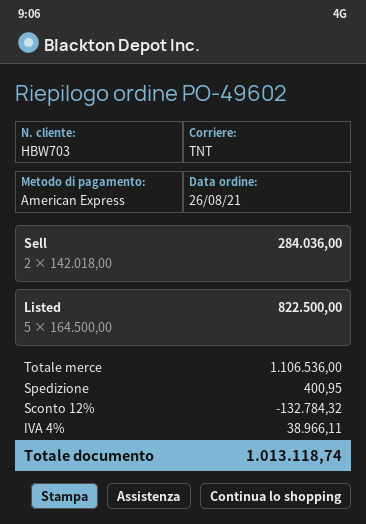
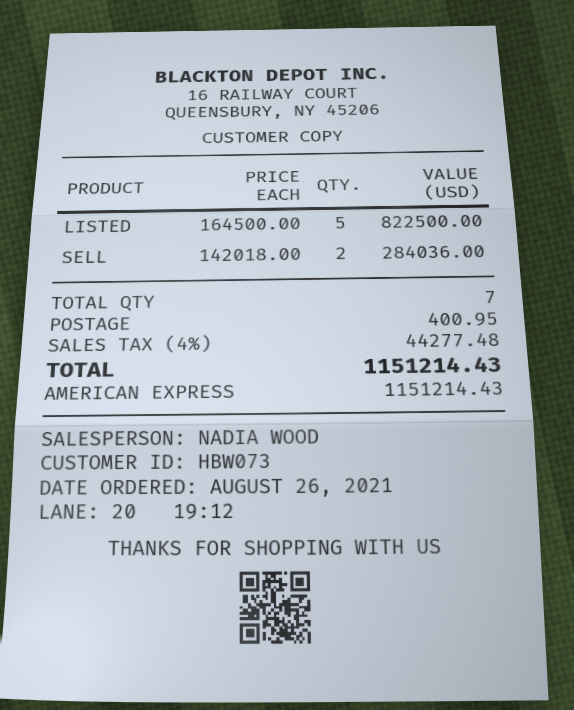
customer number: HBW703 -> HBW073
discount: 12% = 132784.32 -> none
tax: 4% = 38966.11 -> 4% = 44277.48
total: 1013118.74 -> 1151214.43

